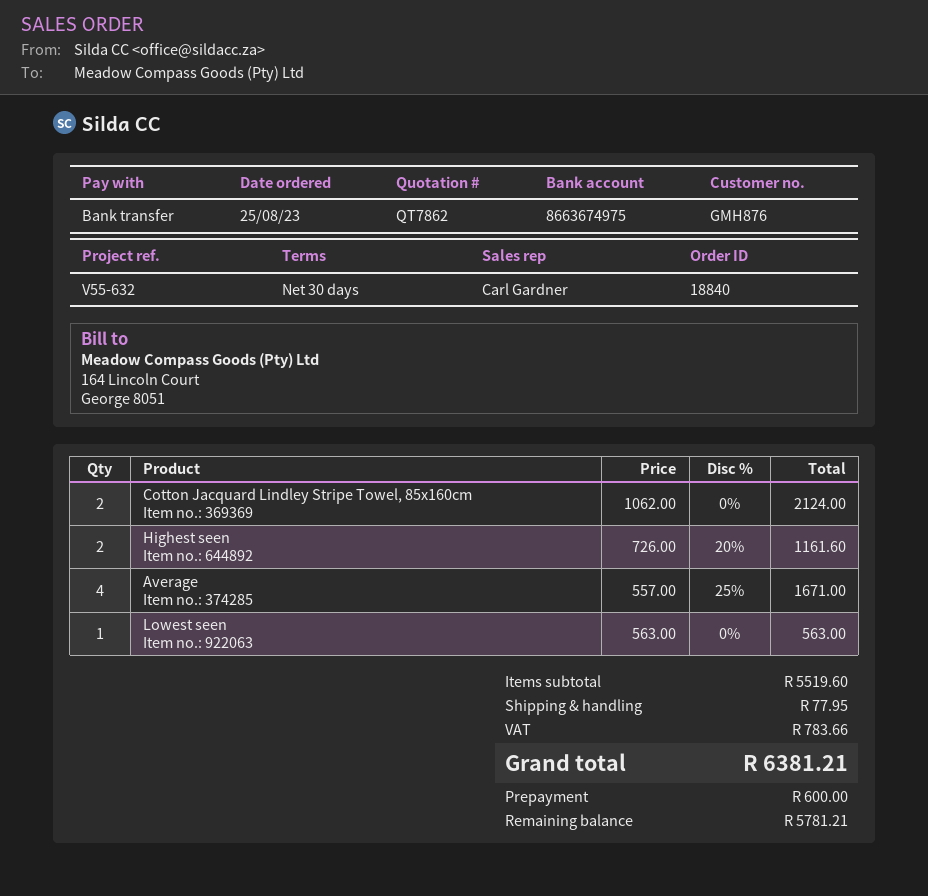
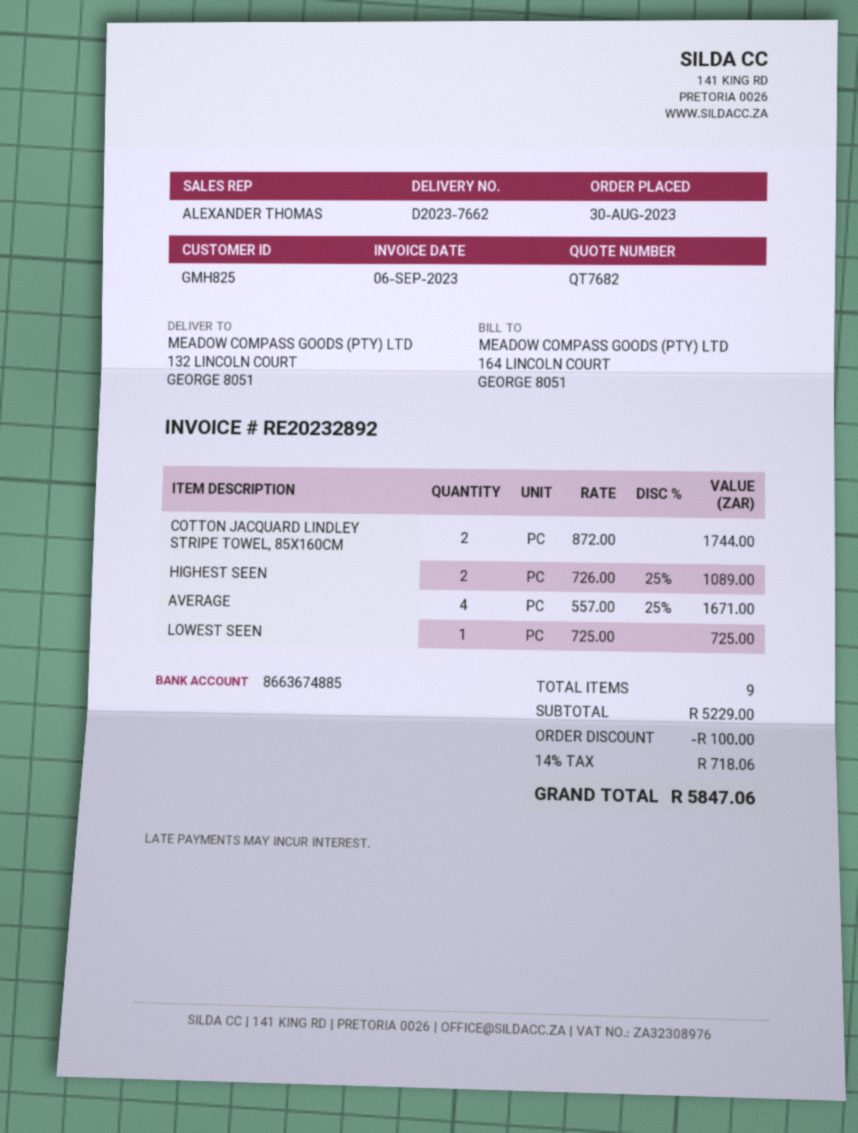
quote number: QT7862 -> QT7682
order date: 2023-08-25 -> 2023-08-30
customer number: GMH876 -> GMH825
sales rep: Carl Gardner -> ALEXANDER THOMAS
bank account: 8663674975 -> 8663674885
Cotton Jacquard Lindley Stripe Towel, 85x160cm: 2 x 1062.00 = 2124.00 -> 2 x 872.00 = 1744.00
Highest seen: 2 x 726.00 - 20% = 1161.60 -> 2 x 726.00 - 25% = 1089.00
Lowest seen: 1 x 563.00 = 563.00 -> 1 x 725.00 = 725.00
subtotal: 5519.60 -> 5229.00
discount: none -> 100.00
shipping: 77.95 -> none
tax: 783.66 -> 718.06
total: 6381.21 -> 5847.06

